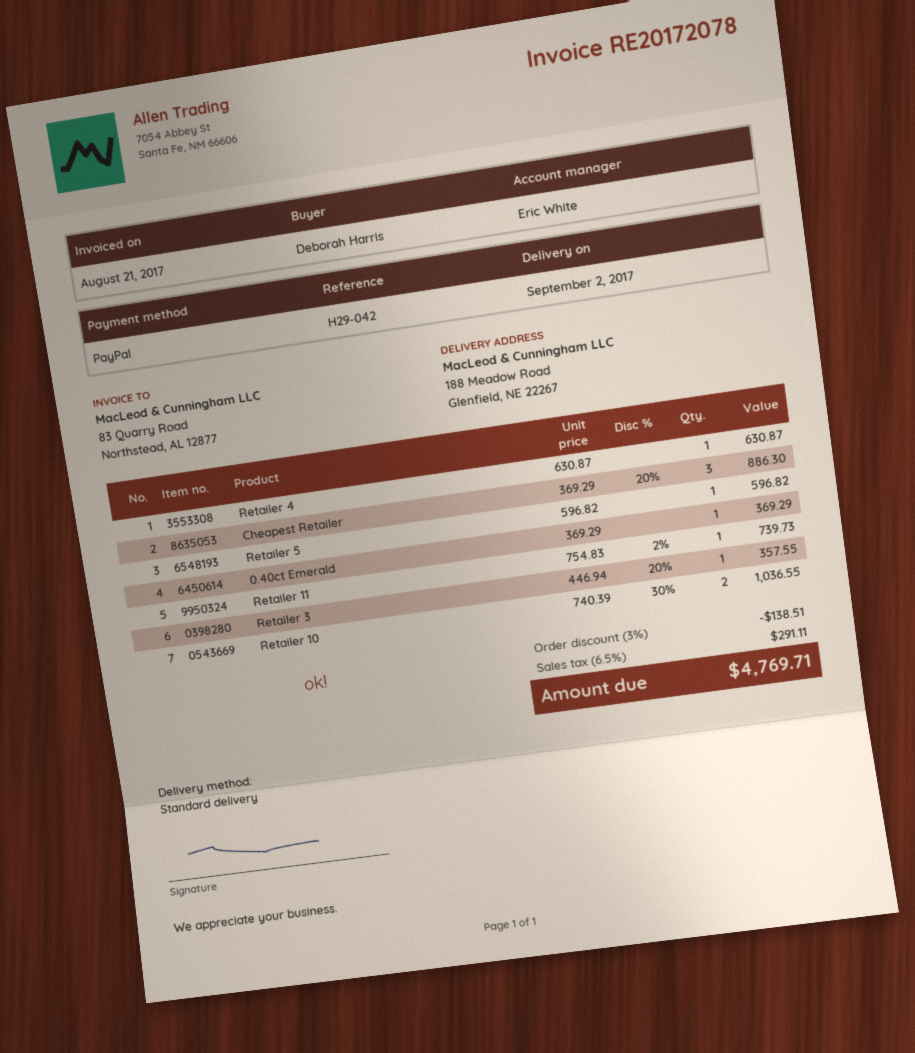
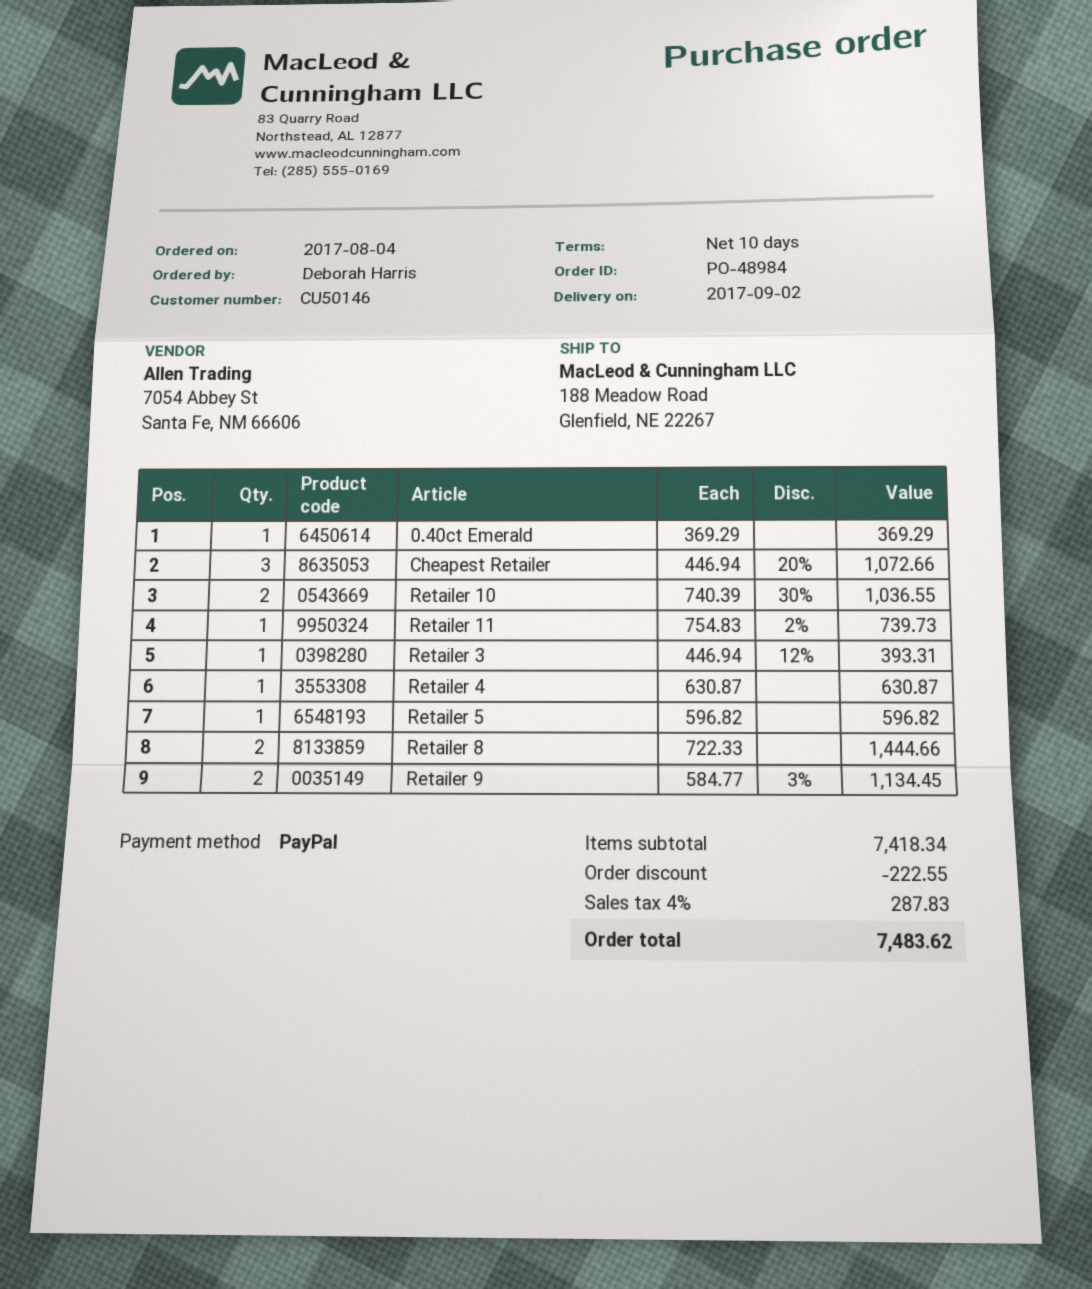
Cheapest Retailer: 3 x 369.29 - 20% = 886.30 -> 3 x 446.94 - 20% = 1072.66
Retailer 3: 1 x 446.94 - 20% = 357.55 -> 1 x 446.94 - 12% = 393.31
Retailer 8: none -> 2 x 722.33 = 1444.66
Retailer 9: none -> 2 x 584.77 - 3% = 1134.45
discount: 138.51 -> 222.55
tax: 6.5% = 291.11 -> 4% = 287.83
total: 4769.71 -> 7483.62

